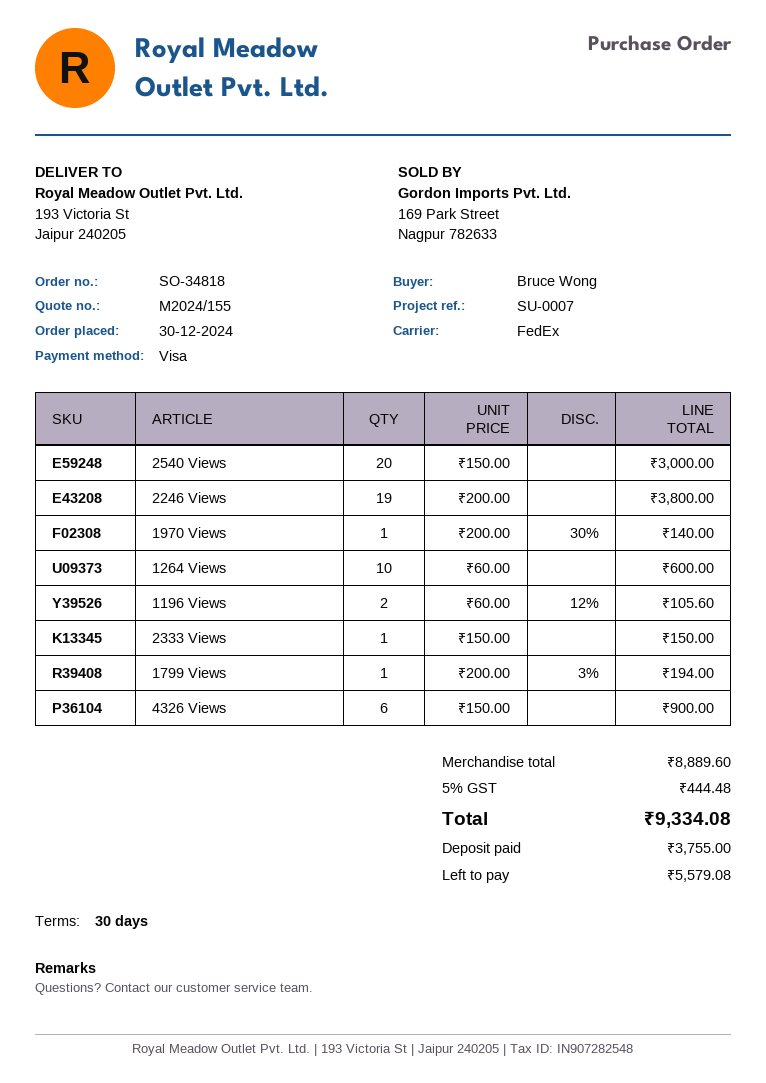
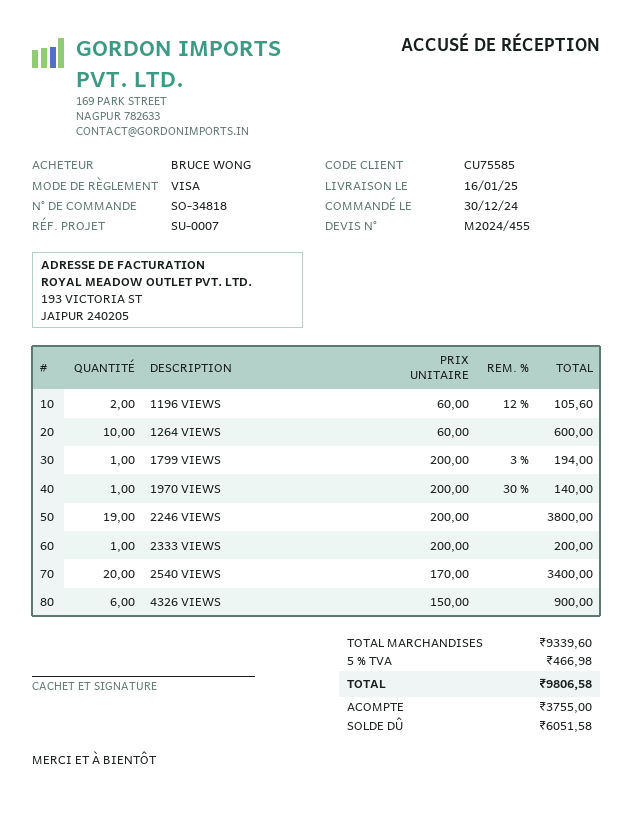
quote number: M2024/155 -> M2024/455
2540 Views: 20 x 150.00 = 3000.00 -> 20 x 170.00 = 3400.00
2333 Views: 1 x 150.00 = 150.00 -> 1 x 200.00 = 200.00
subtotal: 8889.60 -> 9339.60
tax: 5% = 444.48 -> 5% = 466.98
total: 9334.08 -> 9806.58
balance: 5579.08 -> 6051.58

